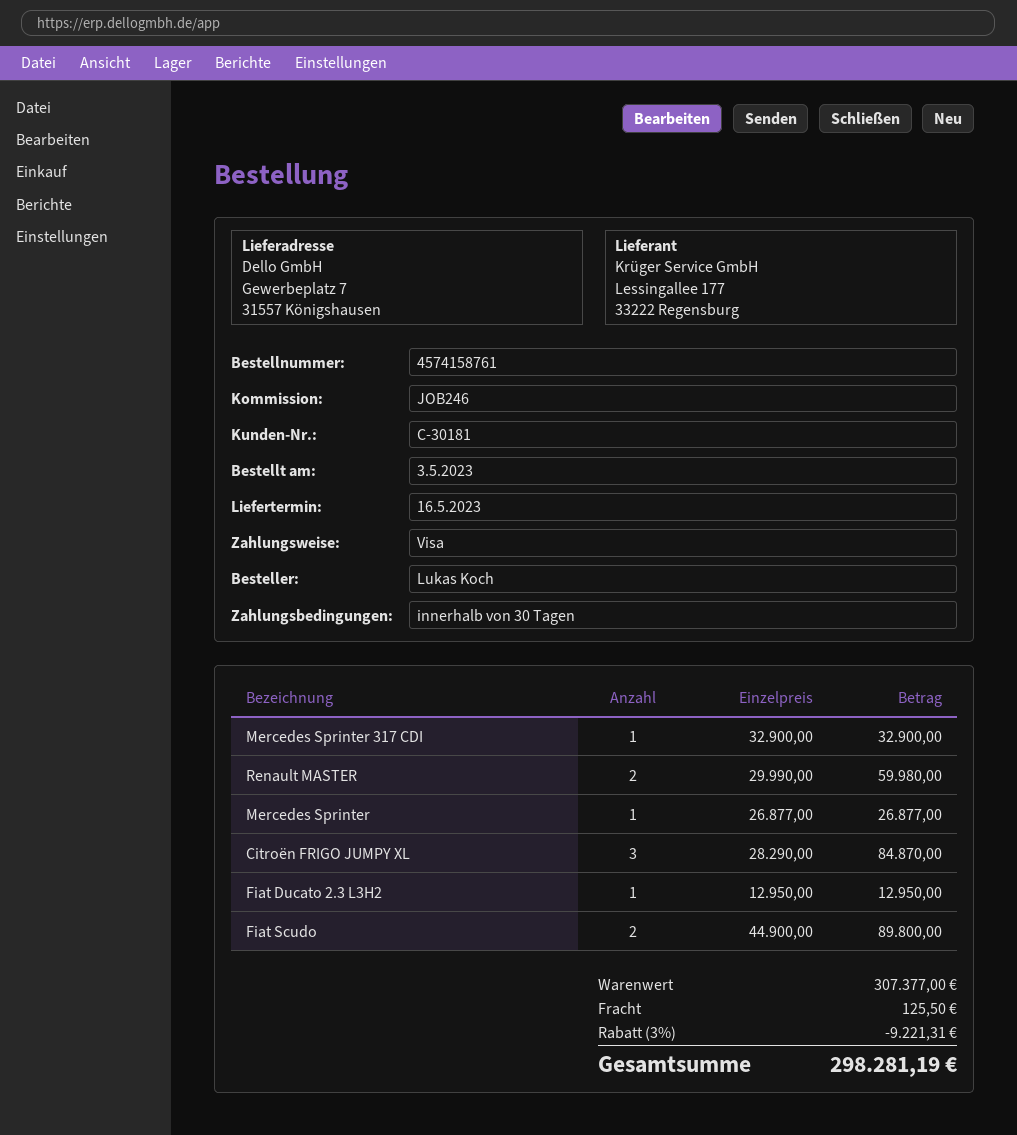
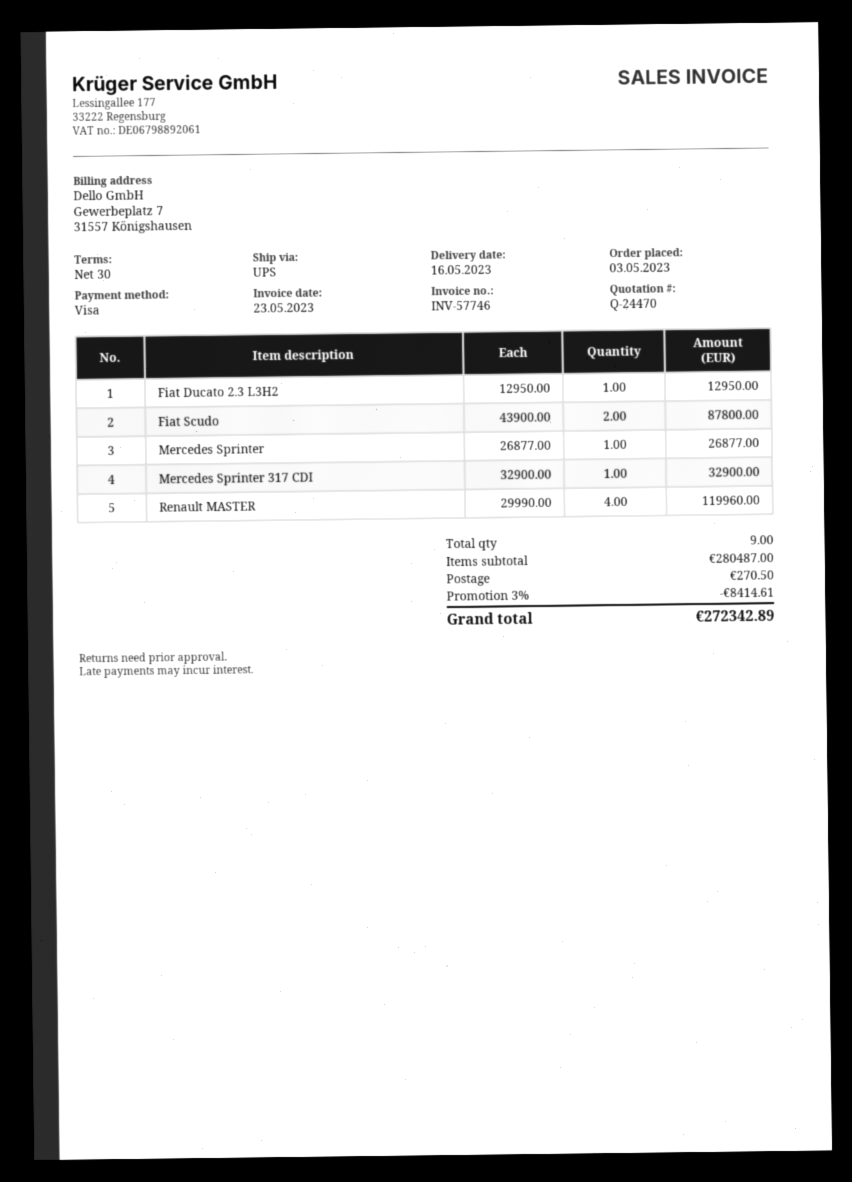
Renault MASTER: 2 x 29990.00 = 59980.00 -> 4 x 29990.00 = 119960.00
Citroën FRIGO JUMPY XL: 3 x 28290.00 = 84870.00 -> none
Fiat Scudo: 2 x 44900.00 = 89800.00 -> 2 x 43900.00 = 87800.00
subtotal: 307377.00 -> 280487.00
discount: 3% = 9221.31 -> 3% = 8414.61
shipping: 125.50 -> 270.50
total: 298281.19 -> 272342.89

